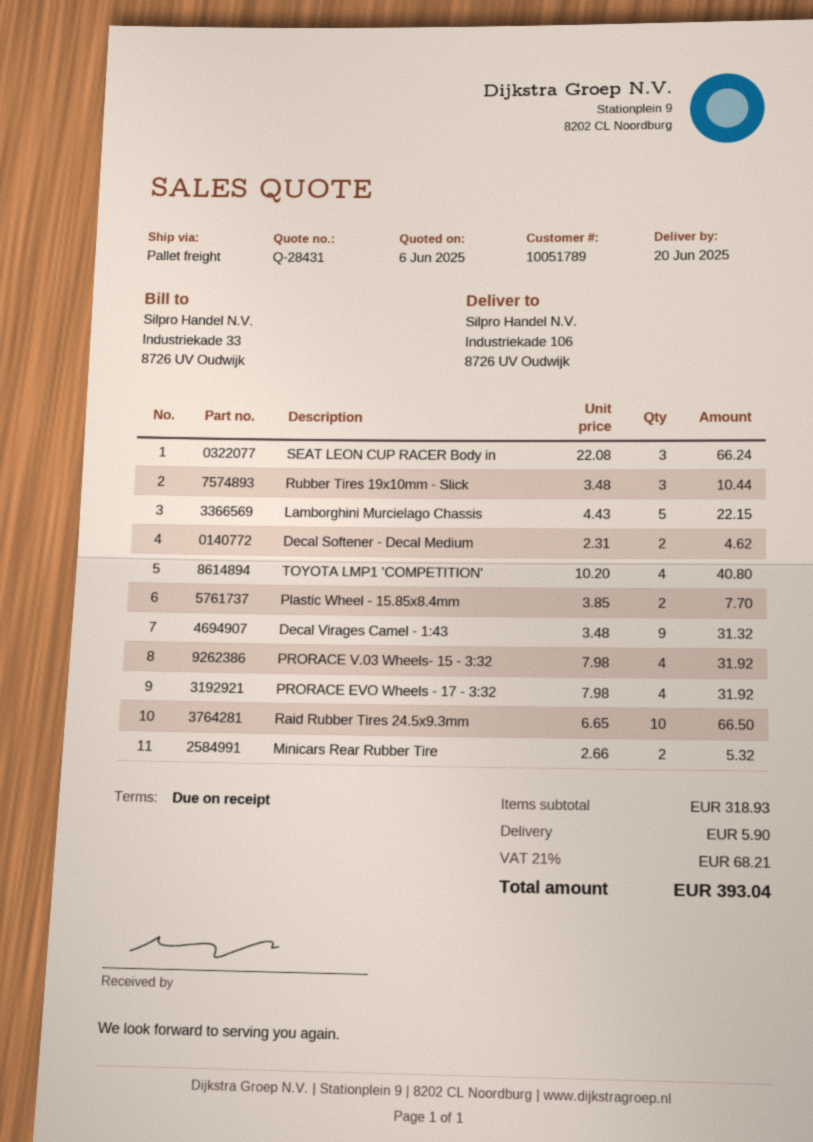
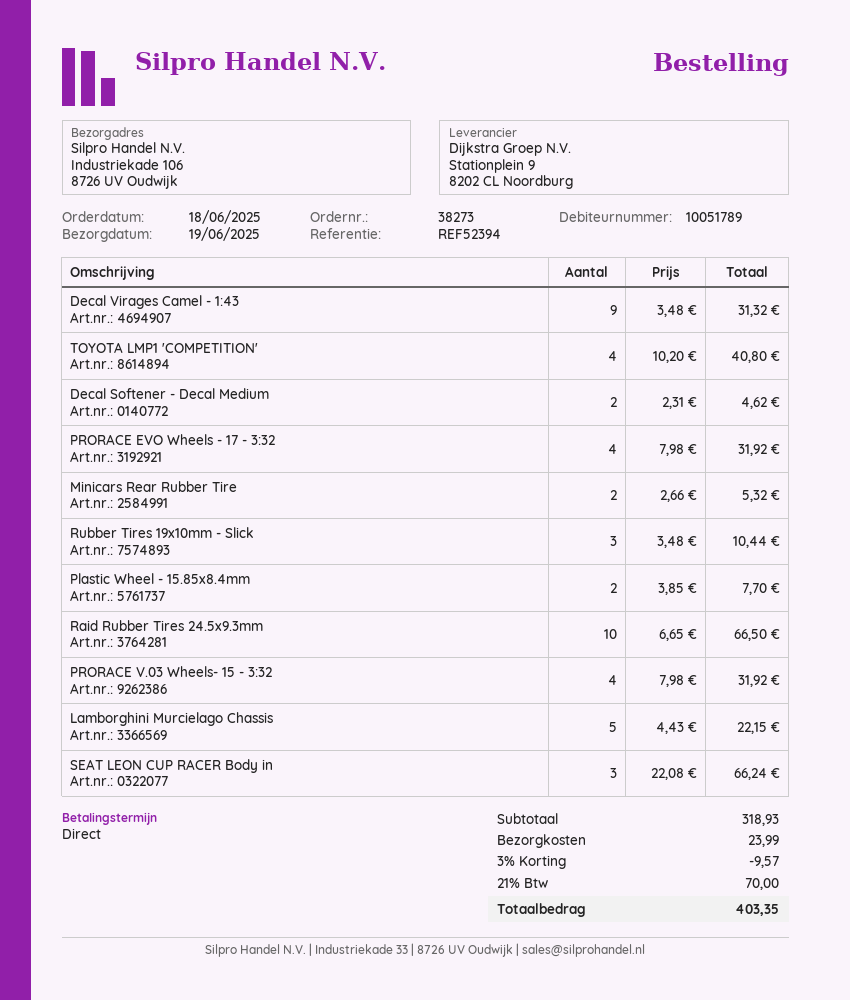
delivery date: 2025-06-20 -> 2025-06-19
discount: none -> 3% = 9.57
shipping: 5.90 -> 23.99
tax: 21% = 68.21 -> 21% = 70.00
total: 393.04 -> 403.35

